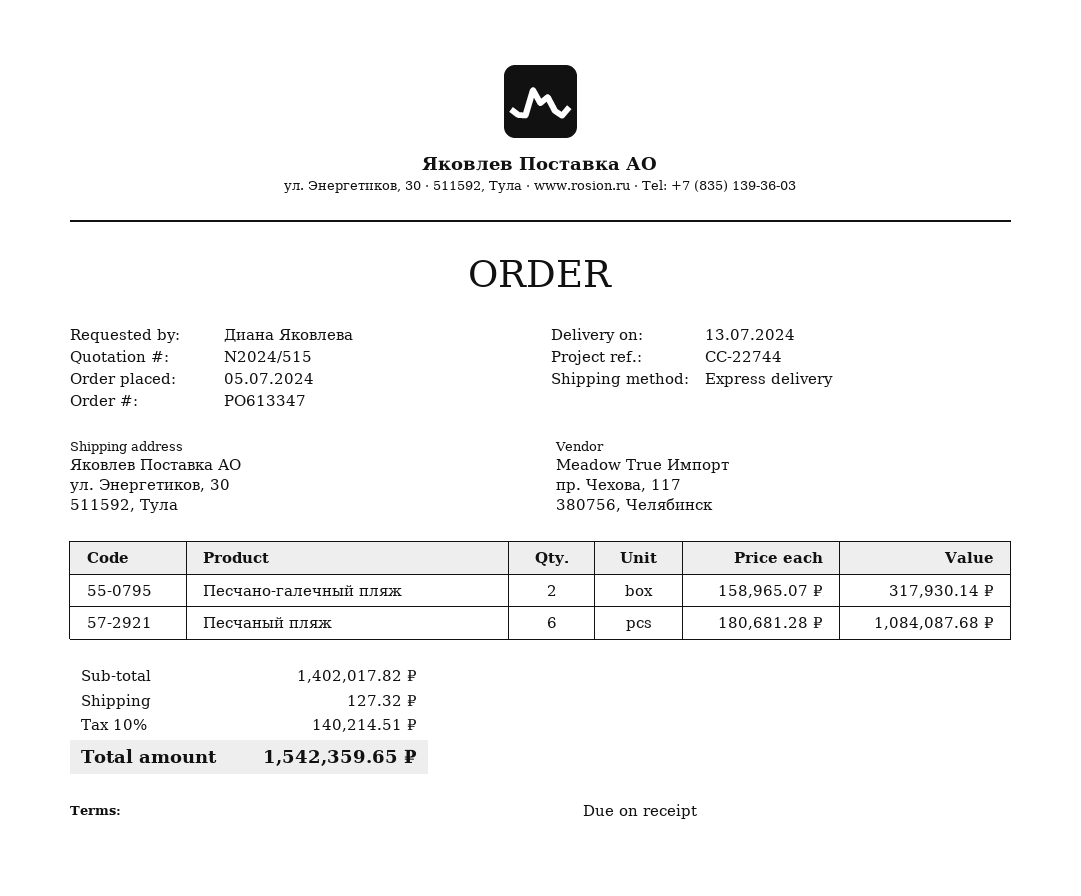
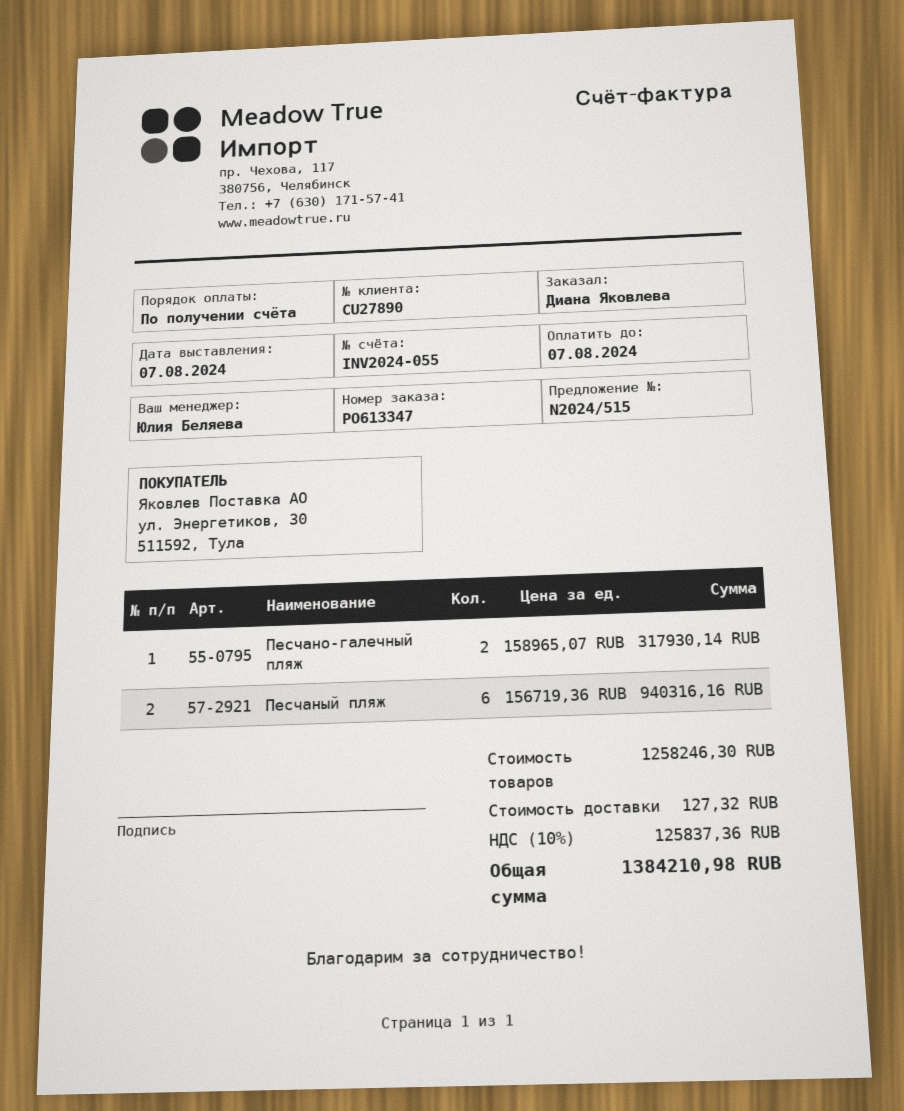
Песчаный пляж: 6 x 180681.28 = 1084087.68 -> 6 x 156719.36 = 940316.16
subtotal: 1402017.82 -> 1258246.30
tax: 10% = 140214.51 -> 10% = 125837.36
total: 1542359.65 -> 1384210.98

